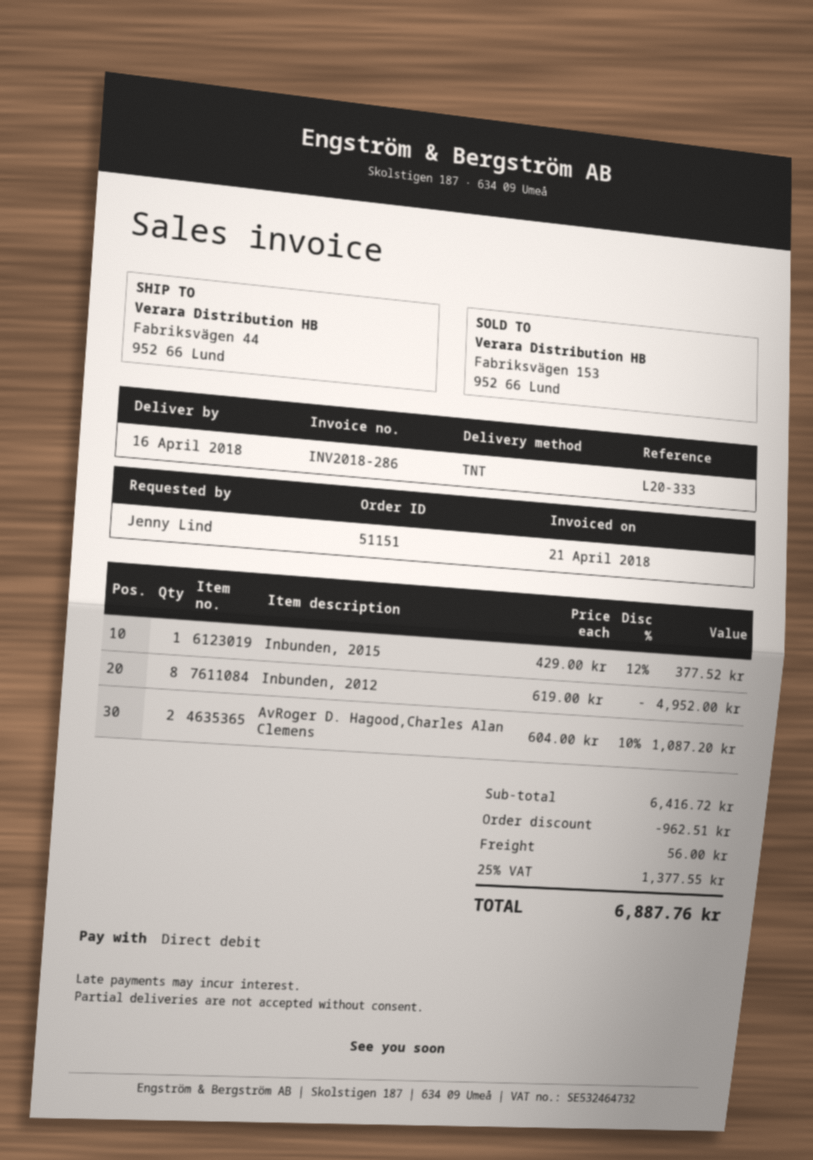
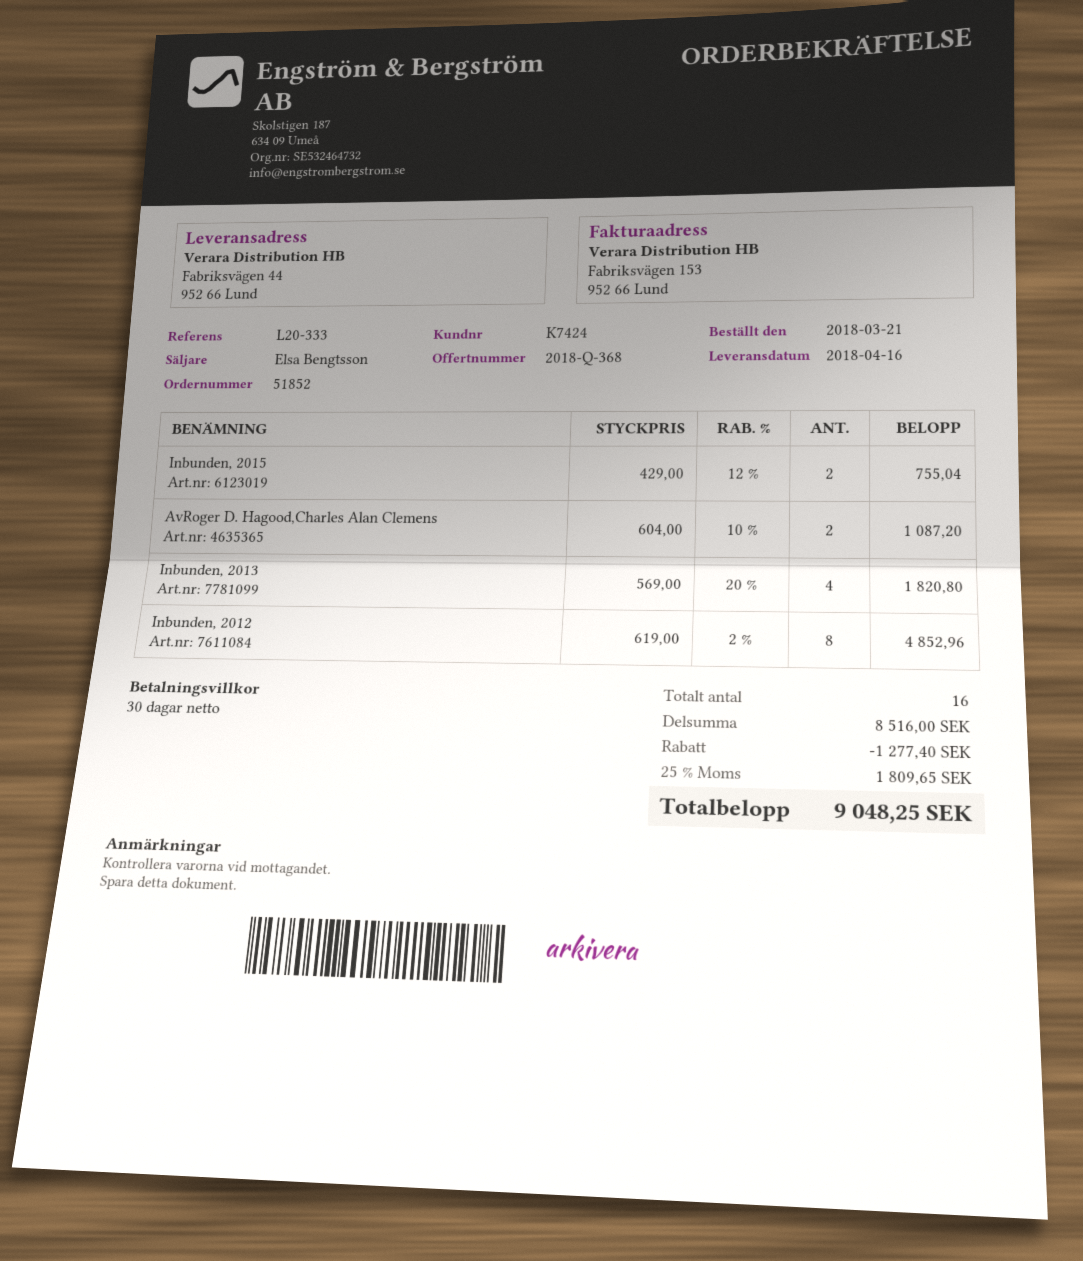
order number: 51151 -> 51852
Inbunden, 2015: 1 x 429.00 - 12% = 377.52 -> 2 x 429.00 - 12% = 755.04
Inbunden, 2012: 8 x 619.00 = 4952.00 -> 8 x 619.00 - 2% = 4852.96
Inbunden, 2013: none -> 4 x 569.00 - 20% = 1820.80
subtotal: 6416.72 -> 8516.00
discount: 962.51 -> 1277.40
shipping: 56.00 -> none
tax: 25% = 1377.55 -> 25% = 1809.65
total: 6887.76 -> 9048.25

